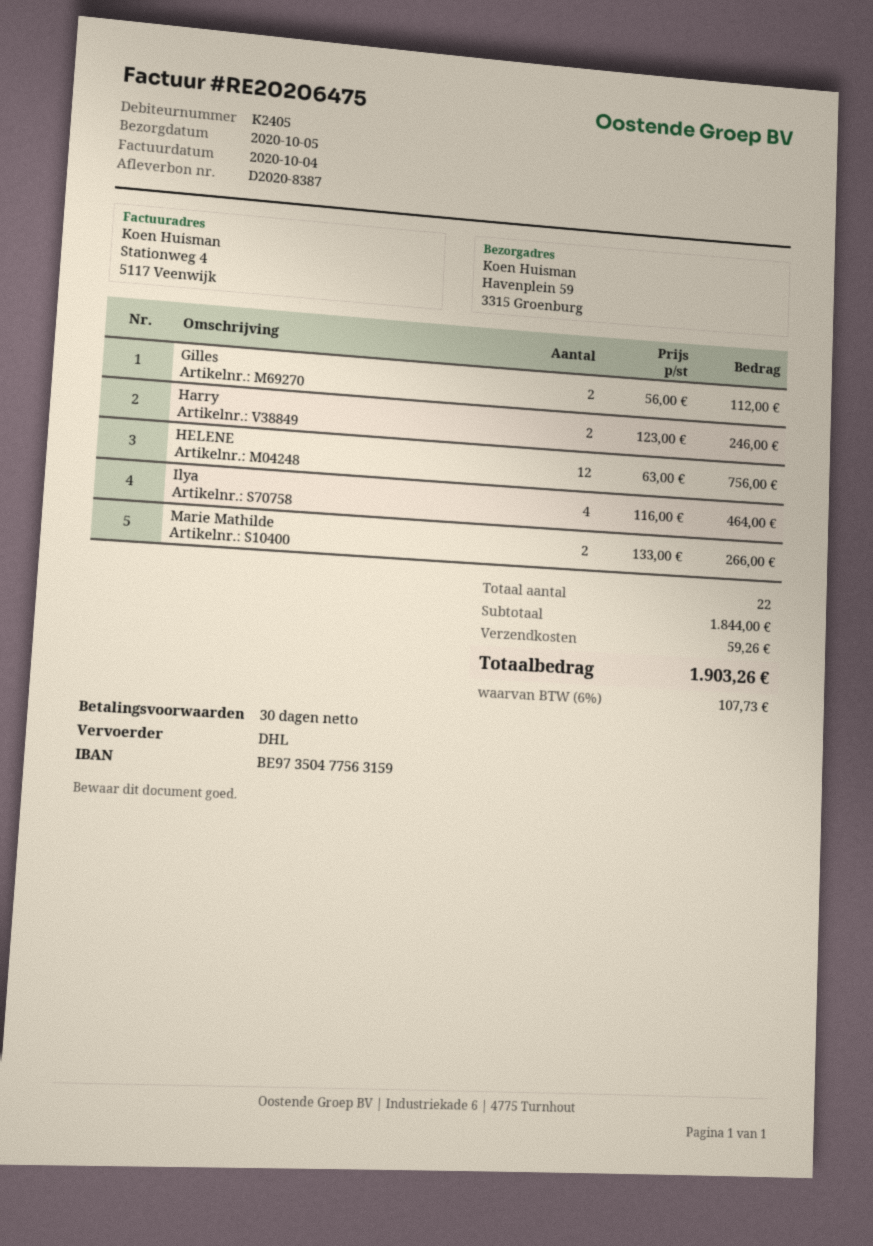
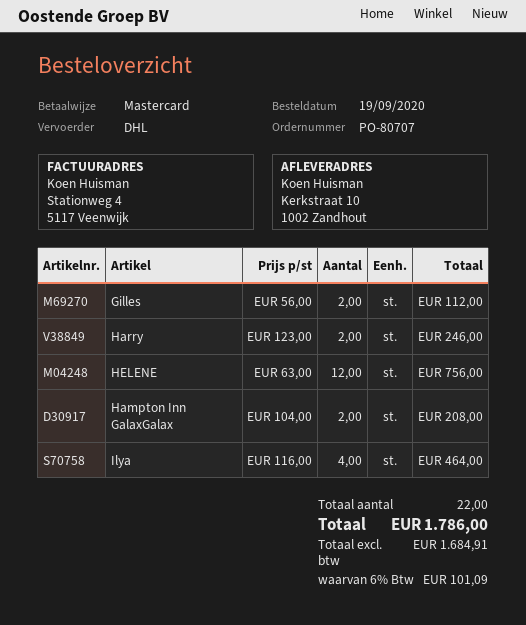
ship to: Havenplein 59, 3315 Groenburg -> Kerkstraat 10, 1002 Zandhout
Marie Mathilde: 2 x 133.00 = 266.00 -> none
Hampton Inn GalaxGalax: none -> 2 x 104.00 = 208.00
shipping: 59.26 -> none
tax: 6% = 107.73 -> 6% = 101.09
total: 1903.26 -> 1786.00

